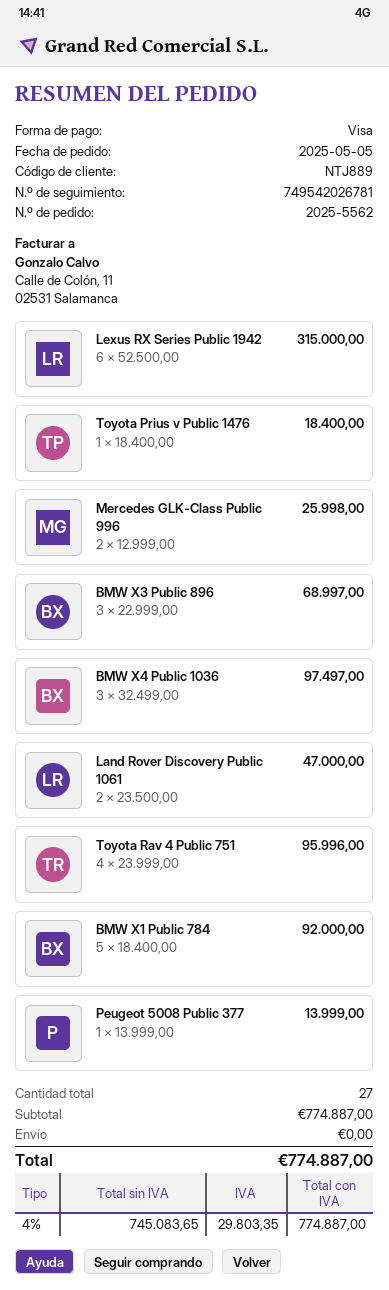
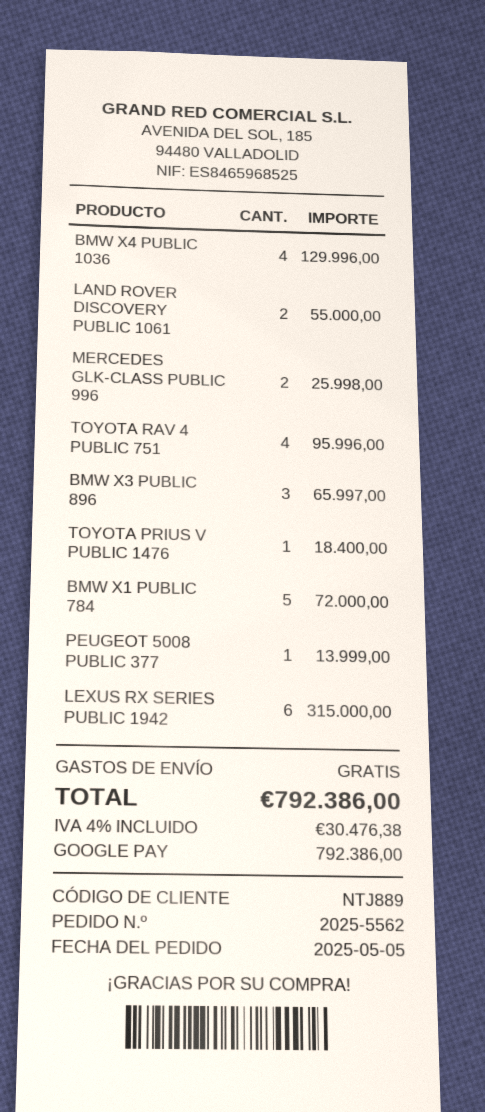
payment method: Visa -> Google Pay
BMW X3 Public 896: 3 for 68997.00 -> 3 for 65997.00
BMW X4 Public 1036: 3 for 97497.00 -> 4 for 129996.00
Land Rover Discovery Public 1061: 2 for 47000.00 -> 2 for 55000.00
BMW X1 Public 784: 5 for 92000.00 -> 5 for 72000.00
tax: 4% = 29803.35 -> 4% = 30476.38
total: 774887.00 -> 792386.00

